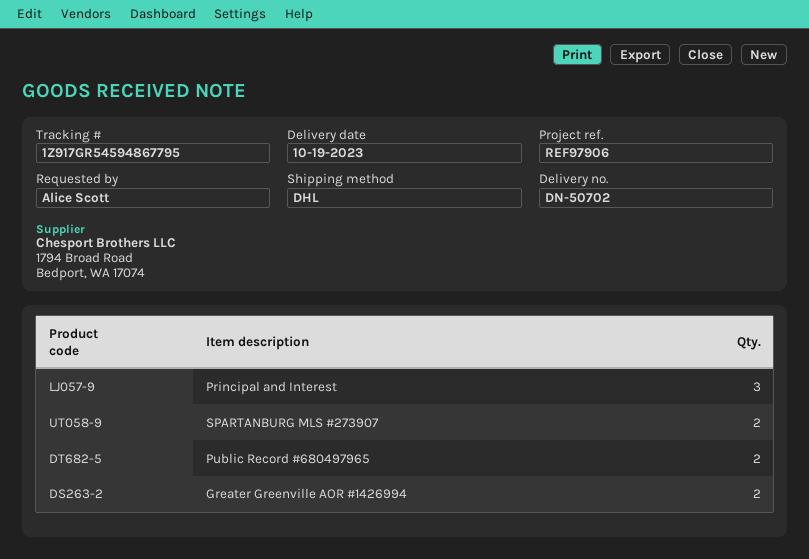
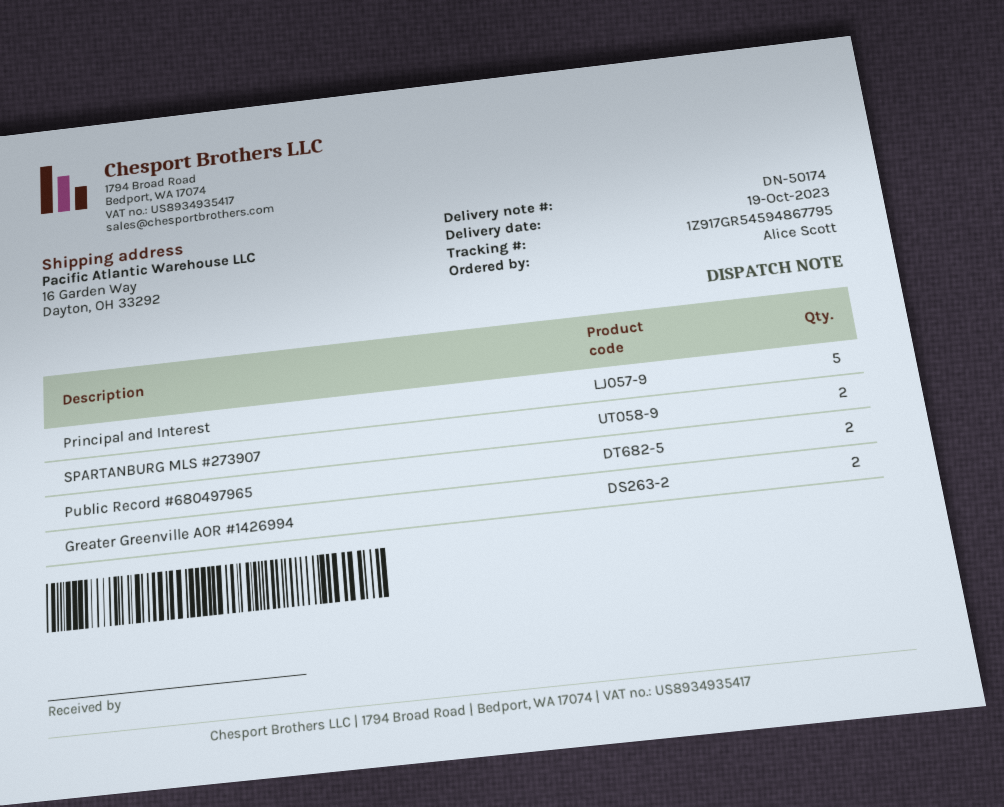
delivery note number: DN-50702 -> DN-50174
Principal and Interest: 3 -> 5

